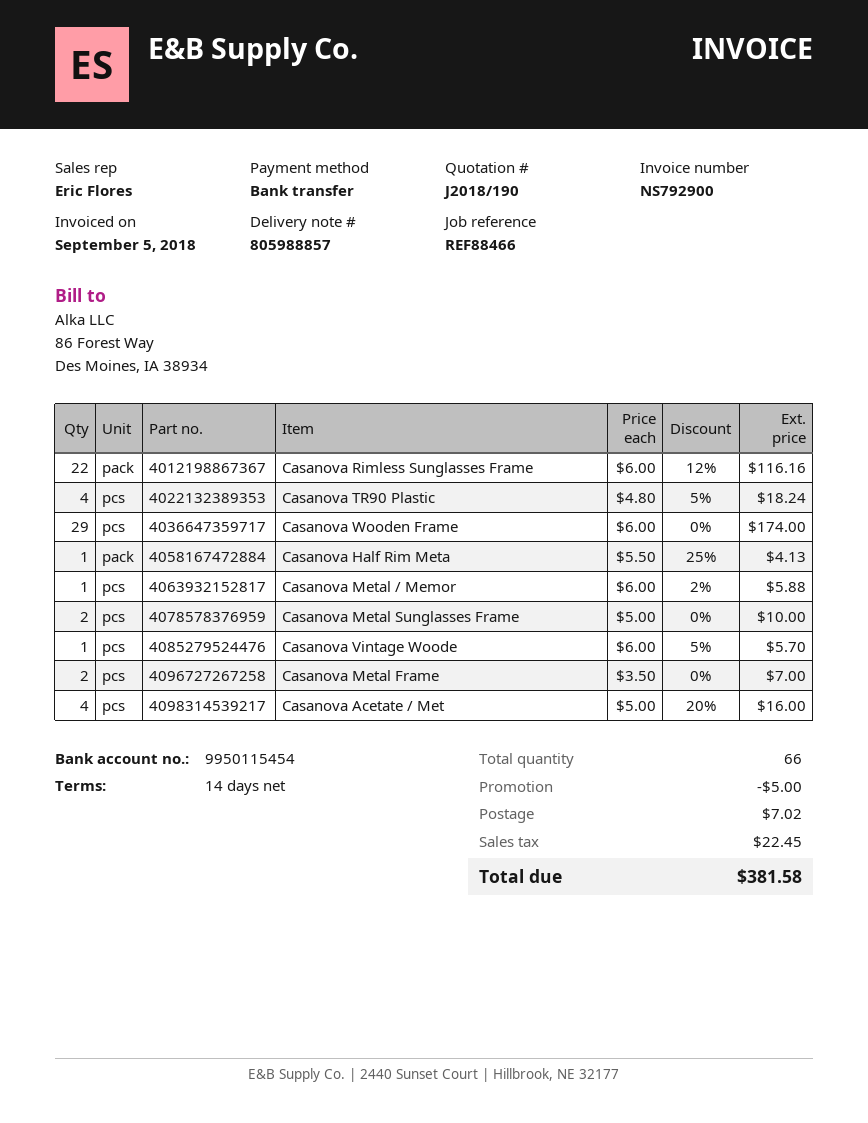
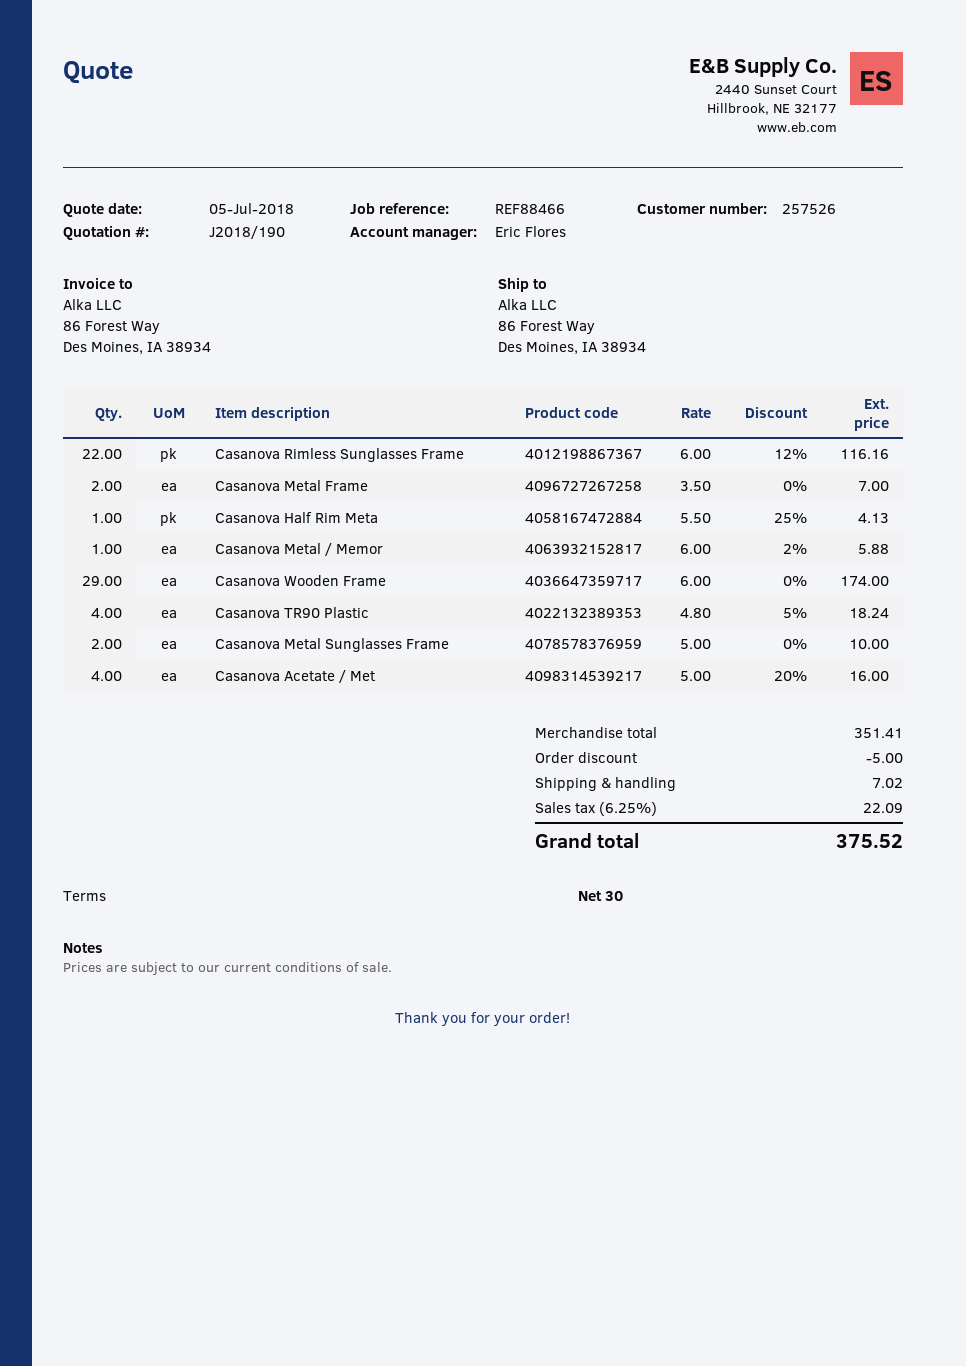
payment terms: 14 days -> 30 days
Casanova Vintage Woode: 1 x 6.00 - 5% = 5.70 -> none
tax: 22.45 -> 22.09
total: 381.58 -> 375.52

